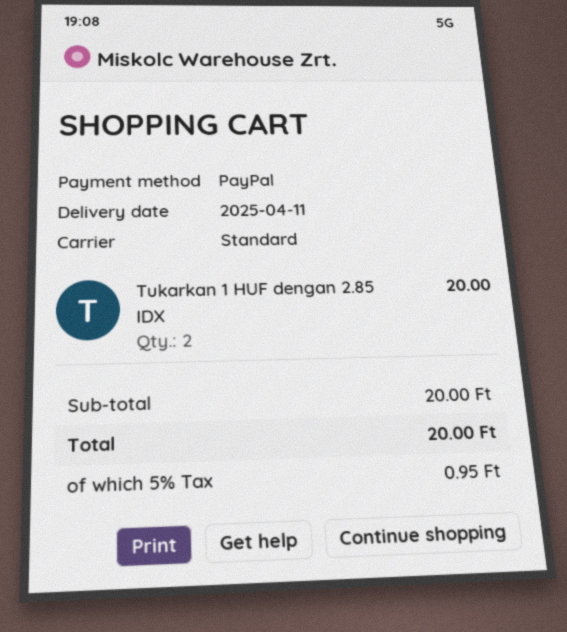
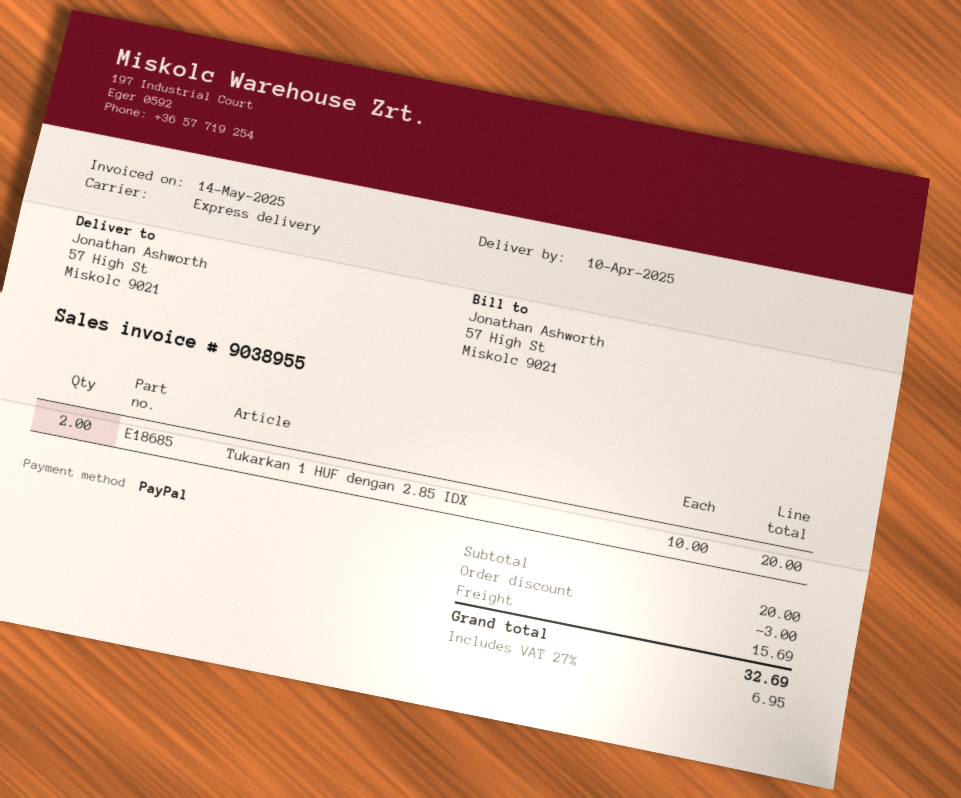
delivery date: 2025-04-11 -> 2025-04-10
shipping method: standard -> express
discount: none -> 3.00
shipping: none -> 15.69
tax: 5% = 0.95 -> 27% = 6.95
total: 20.00 -> 32.69

